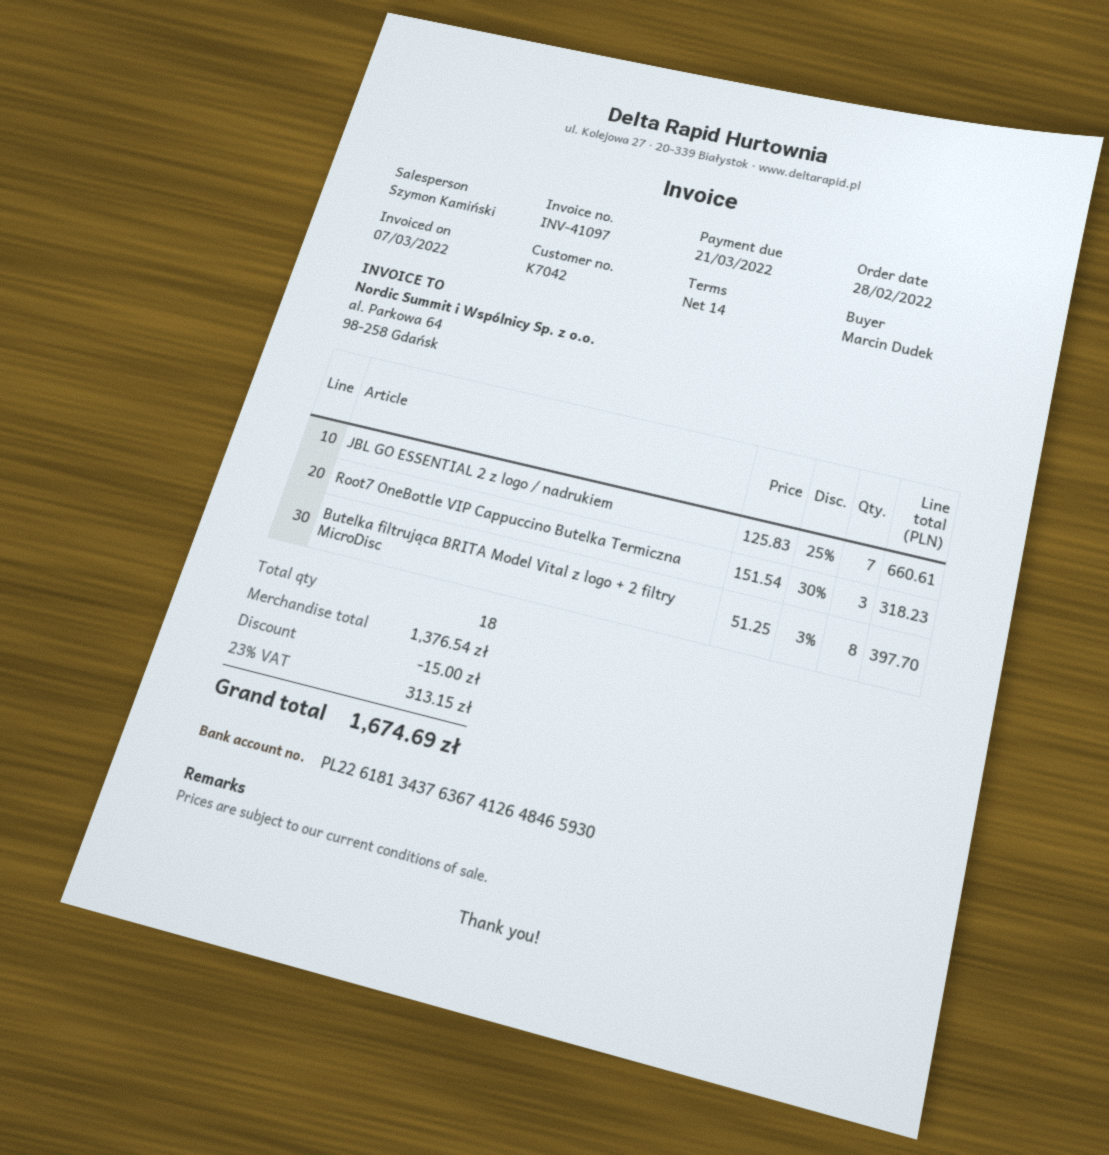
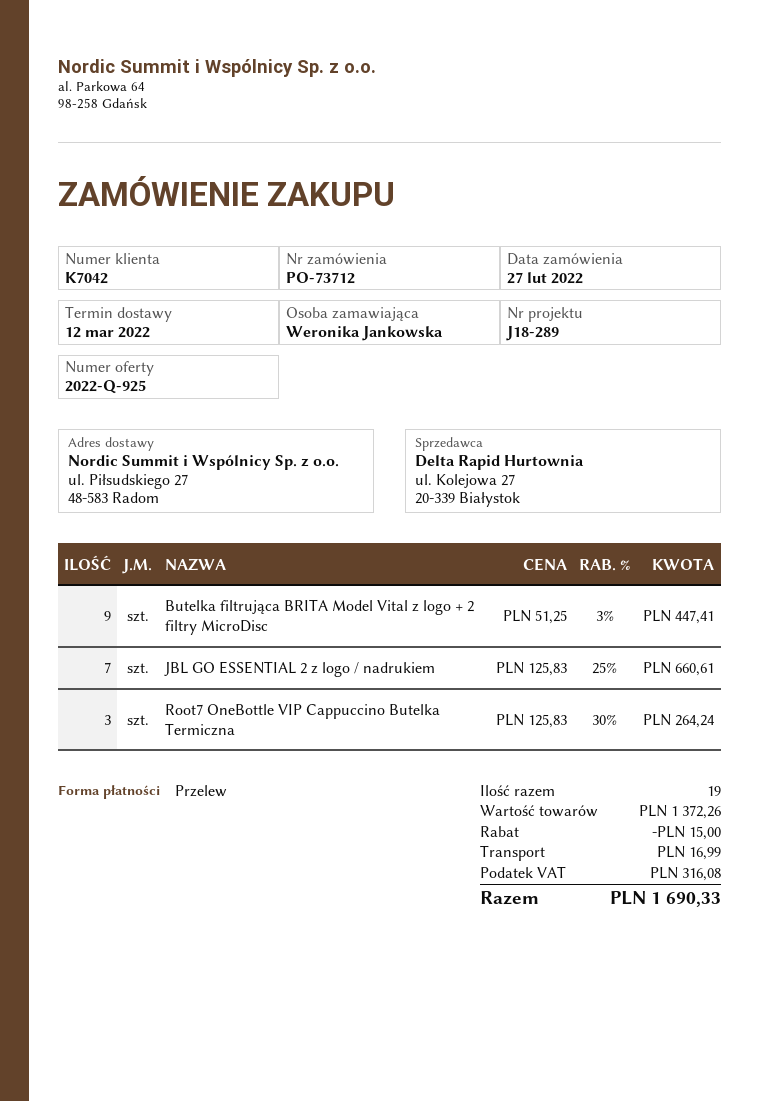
order date: 2022-02-28 -> 2022-02-27
ordered by: Marcin Dudek -> Weronika Jankowska
Root7 OneBottle VIP Cappuccino Butelka Termiczna: 3 x 151.54 - 30% = 318.23 -> 3 x 125.83 - 30% = 264.24
Butelka filtrująca BRITA Model Vital z logo + 2 filtry MicroDisc: 8 x 51.25 - 3% = 397.70 -> 9 x 51.25 - 3% = 447.41
total quantity: 18 -> 19
subtotal: 1376.54 -> 1372.26
shipping: none -> 16.99
tax: 313.15 -> 316.08
total: 1674.69 -> 1690.33

